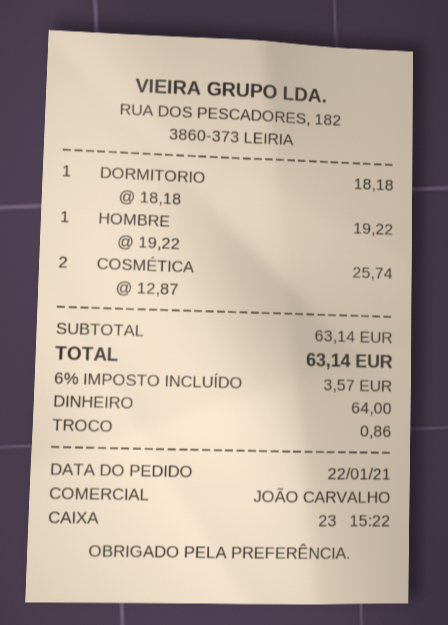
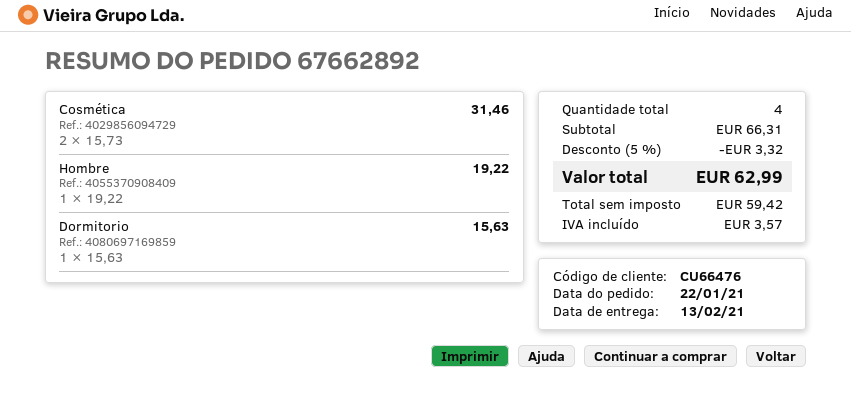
DORMITORIO: 1 x 18.18 = 18.18 -> 1 x 15.63 = 15.63
COSMÉTICA: 2 x 12.87 = 25.74 -> 2 x 15.73 = 31.46
subtotal: 63.14 -> 66.31
discount: none -> 5% = 3.32
total: 63.14 -> 62.99

